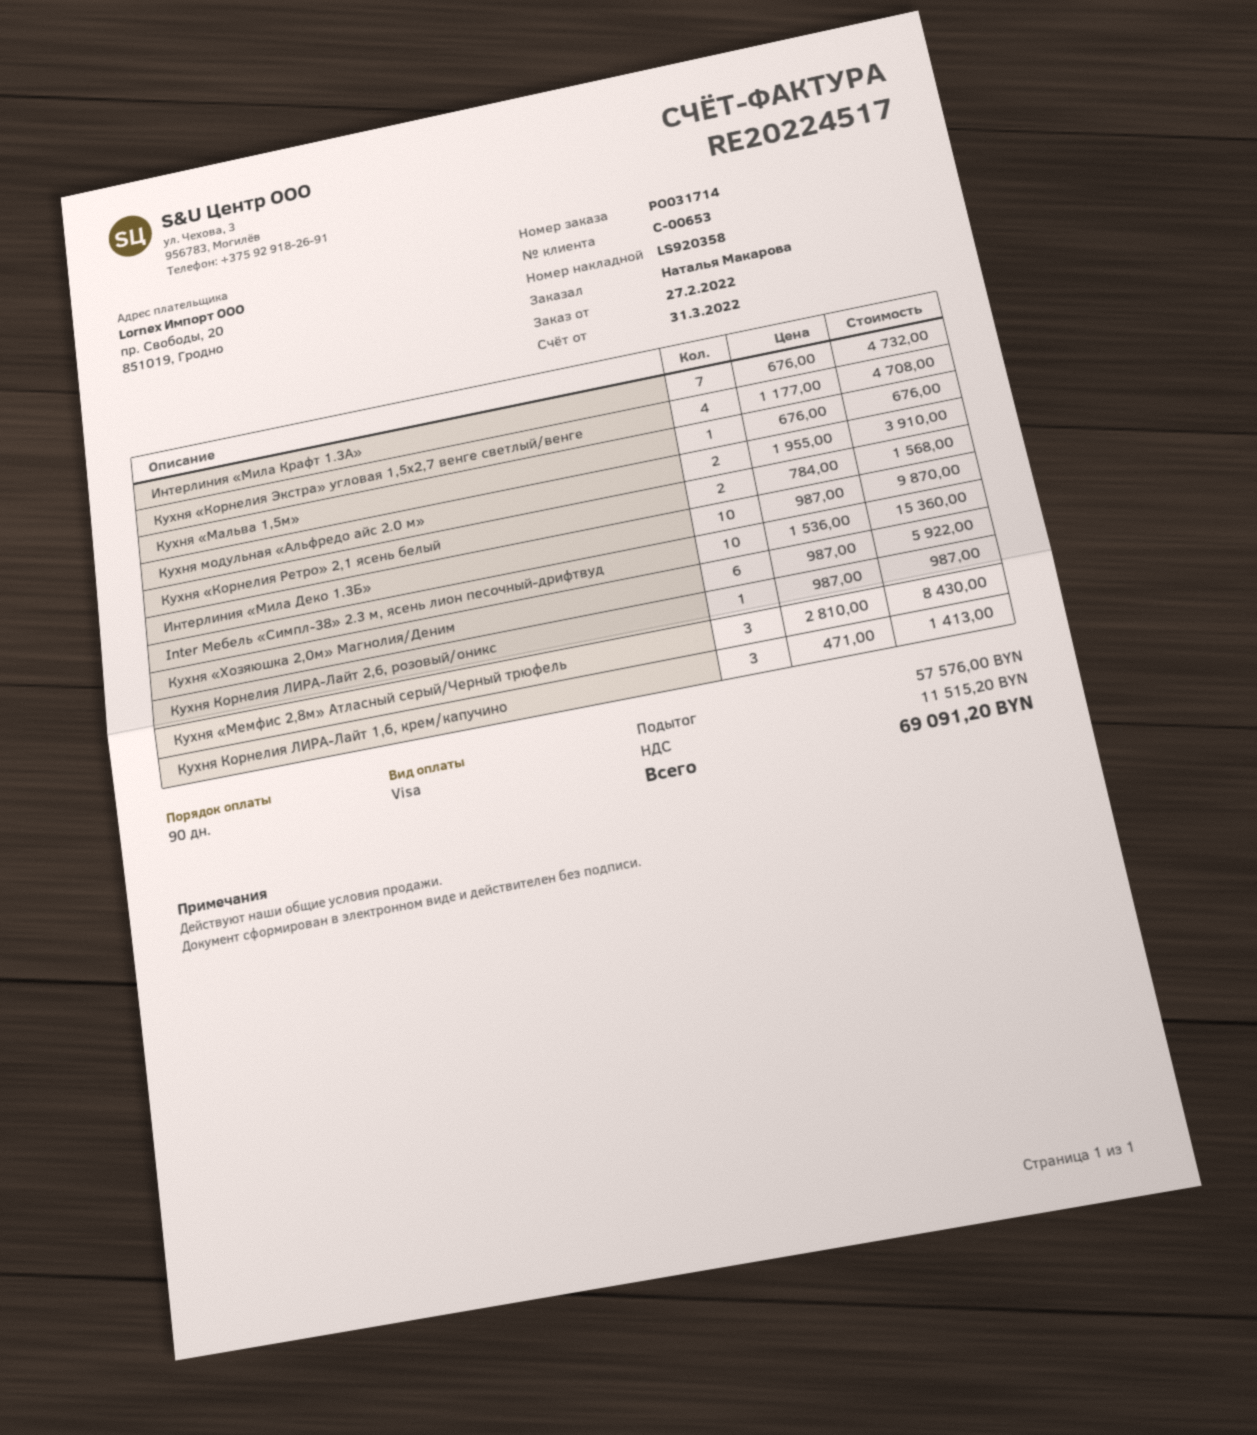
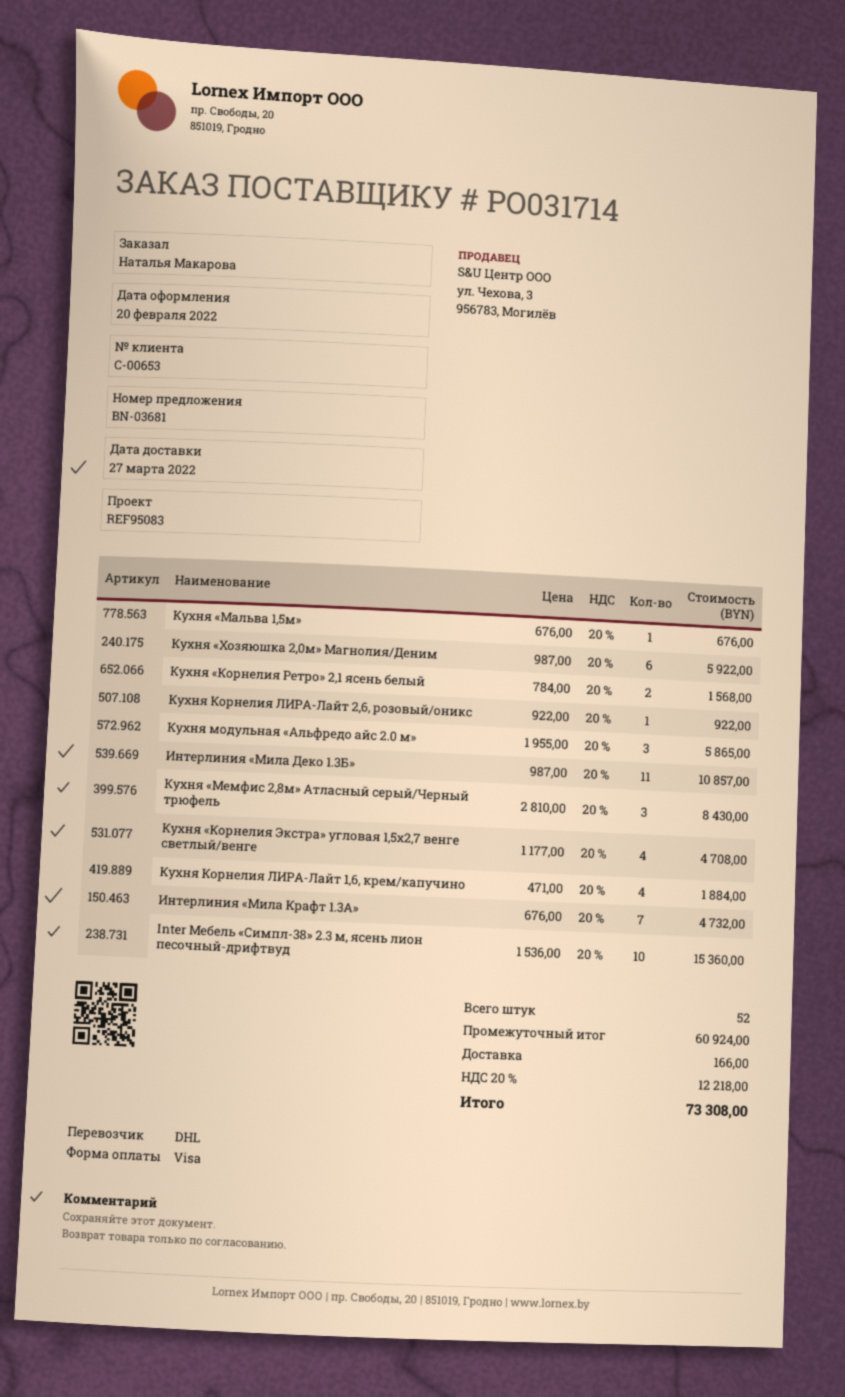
order date: 2022-02-27 -> 2022-02-20
Кухня модульная «Альфредо айс 2.0 м»: 2 x 1955.00 = 3910.00 -> 3 x 1955.00 = 5865.00
Интерлиния «Мила Деко 1.3Б»: 10 x 987.00 = 9870.00 -> 11 x 987.00 = 10857.00
Кухня Корнелия ЛИРА-Лайт 2,6, розовый/оникс: 1 x 987.00 = 987.00 -> 1 x 922.00 = 922.00
Кухня Корнелия ЛИРА-Лайт 1,6, крем/капучино: 3 x 471.00 = 1413.00 -> 4 x 471.00 = 1884.00
subtotal: 57576.00 -> 60924.00
shipping: none -> 166.00
tax: 11515.20 -> 12218.00
total: 69091.20 -> 73308.00

